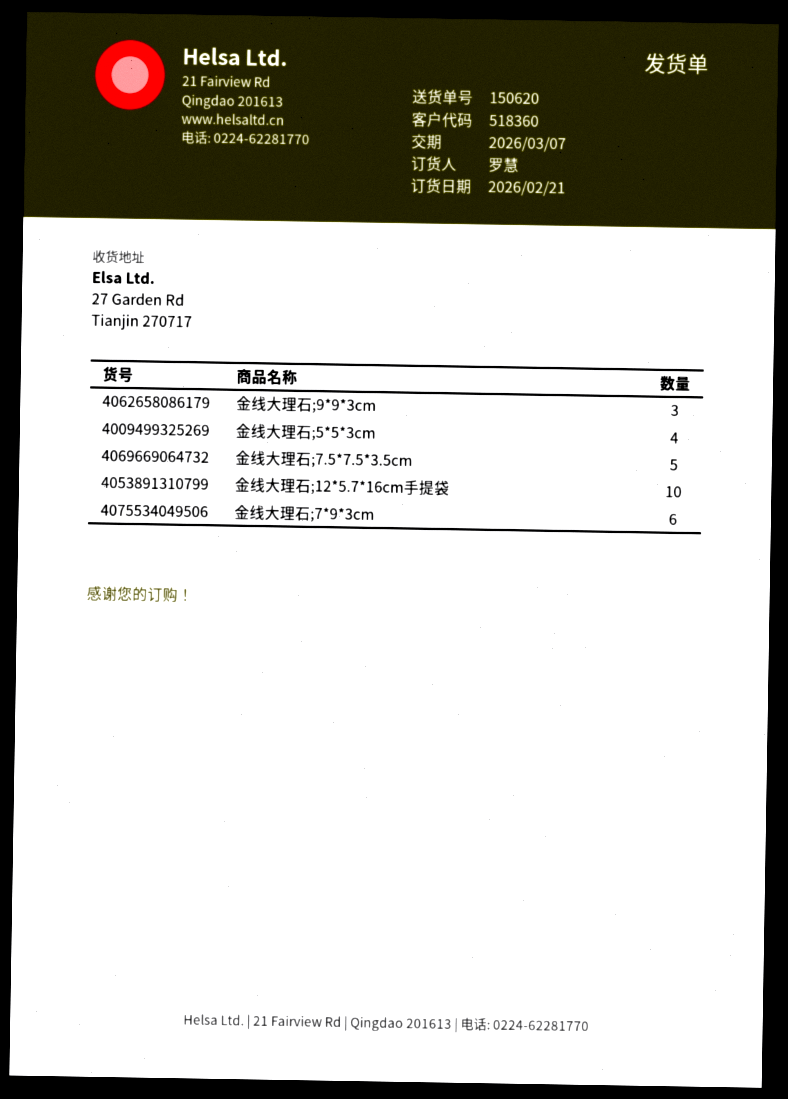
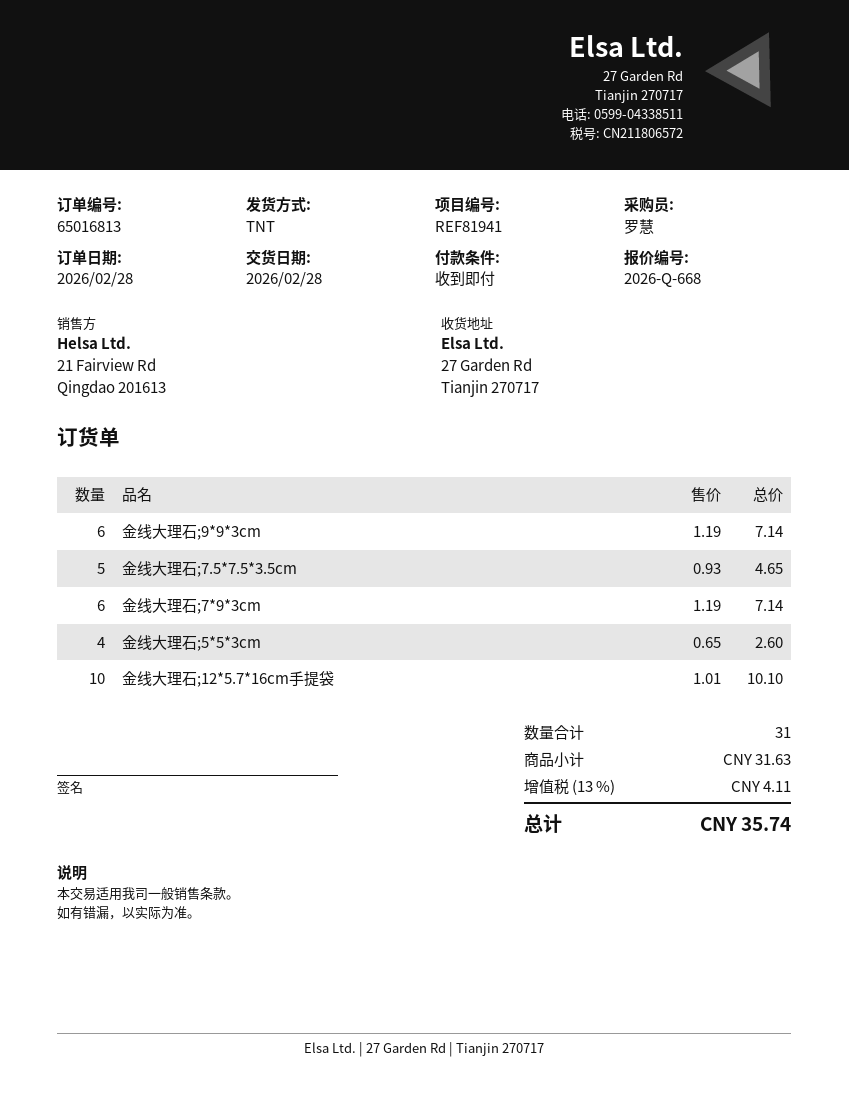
order date: 2026-02-21 -> 2026-02-28
delivery date: 2026-03-07 -> 2026-02-28
金线大理石;9*9*3cm: 3 -> 6

